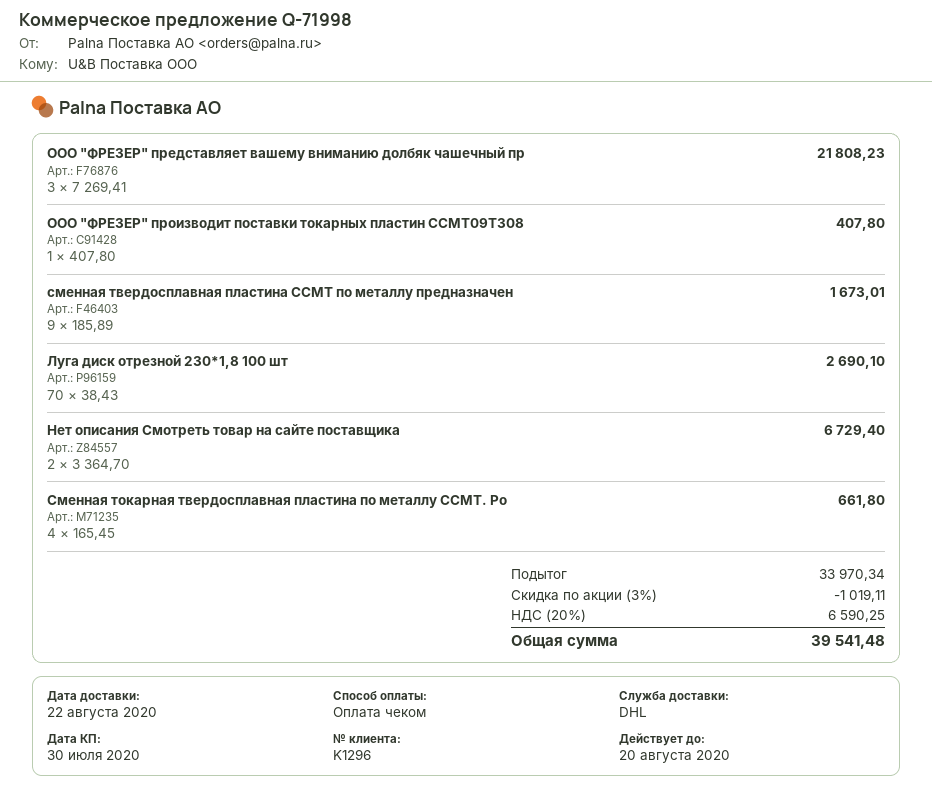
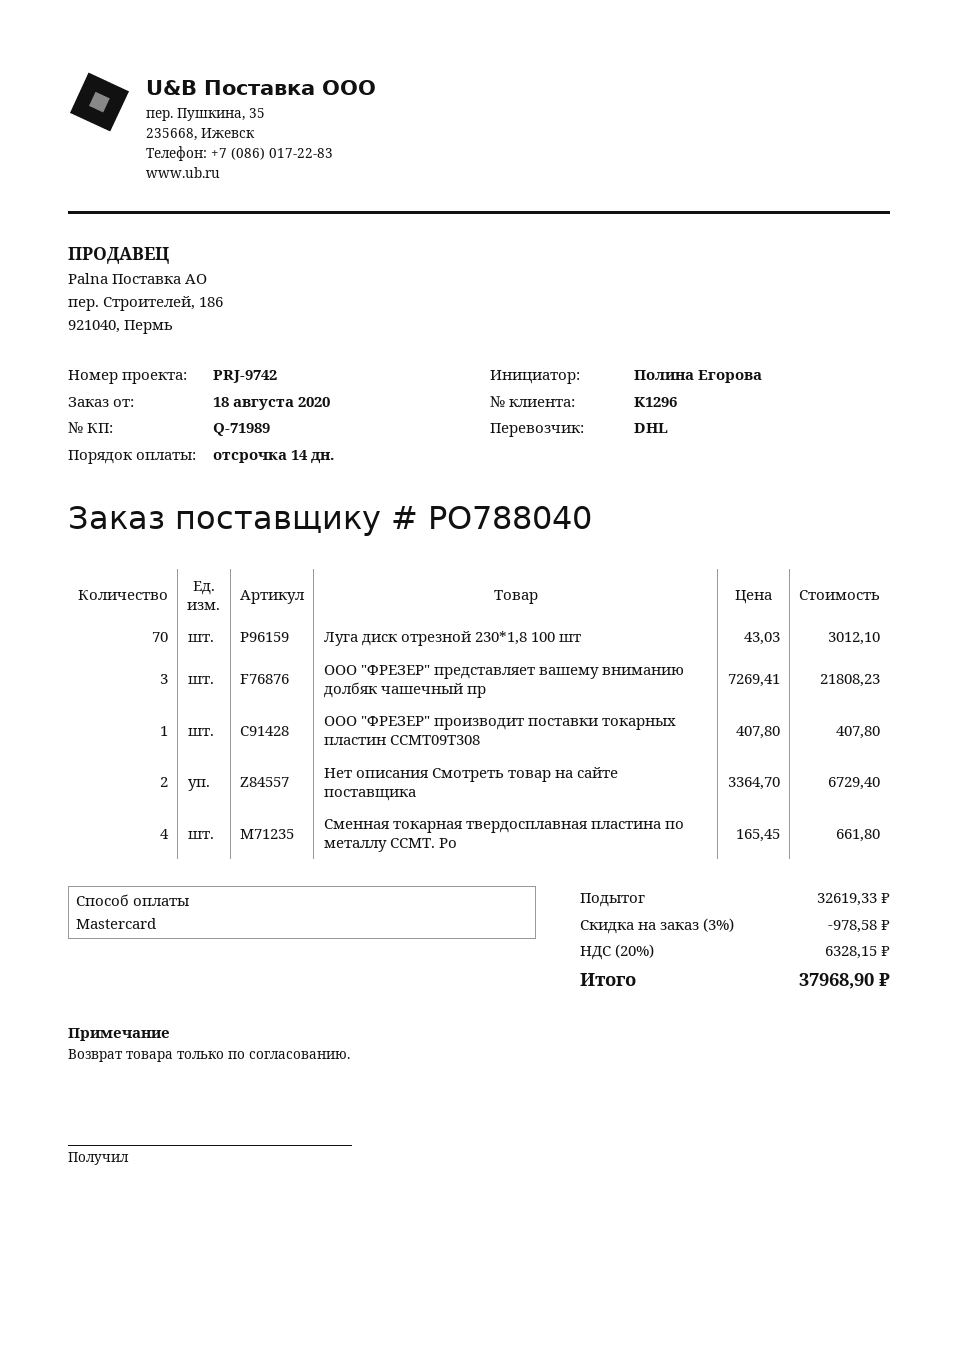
quote number: Q-71998 -> Q-71989
payment method: cheque -> Mastercard
сменная твердосплавная пластина CCMT по металлу предназначен: 9 x 185.89 = 1673.01 -> none
Луга диск отрезной 230*1,8 100 шт: 70 x 38.43 = 2690.10 -> 70 x 43.03 = 3012.10
subtotal: 33970.34 -> 32619.33
discount: 3% = 1019.11 -> 3% = 978.58
tax: 20% = 6590.25 -> 20% = 6328.15
total: 39541.48 -> 37968.90

